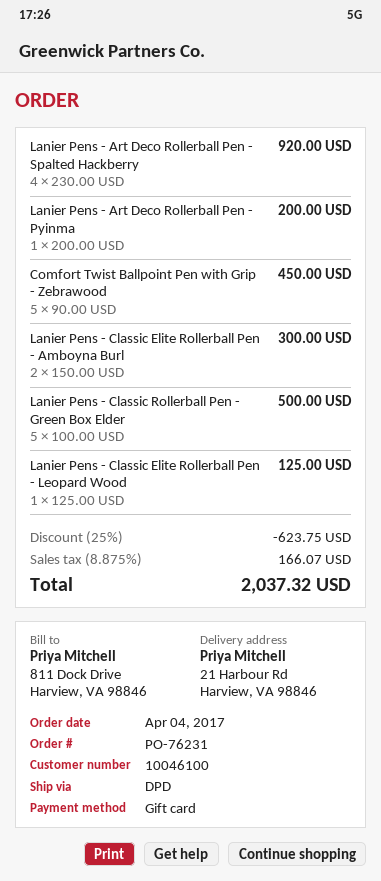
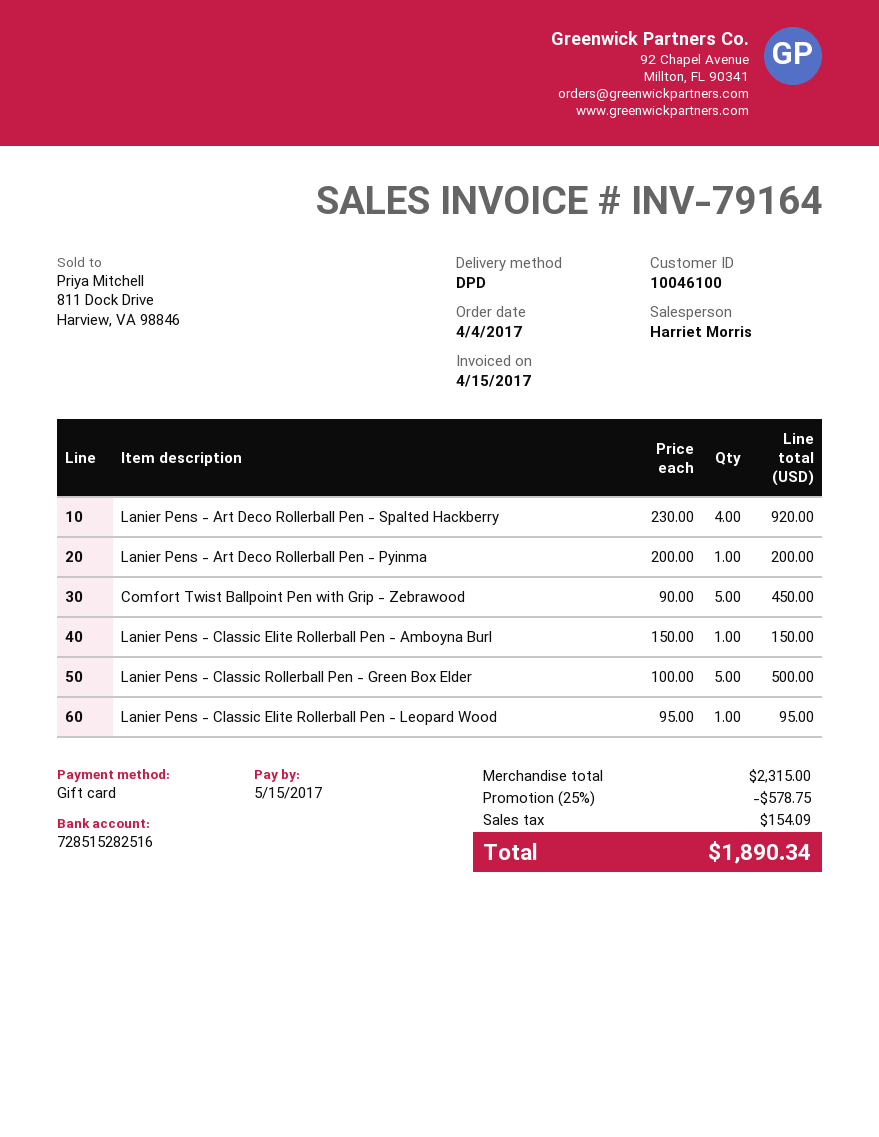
Lanier Pens - Classic Elite Rollerball Pen - Amboyna Burl: 2 x 150.00 = 300.00 -> 1 x 150.00 = 150.00
Lanier Pens - Classic Elite Rollerball Pen - Leopard Wood: 1 x 125.00 = 125.00 -> 1 x 95.00 = 95.00
discount: 25% = 623.75 -> 25% = 578.75
tax: 166.07 -> 154.09
total: 2037.32 -> 1890.34

